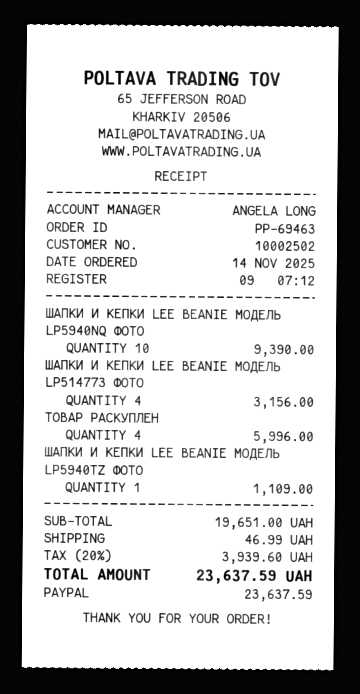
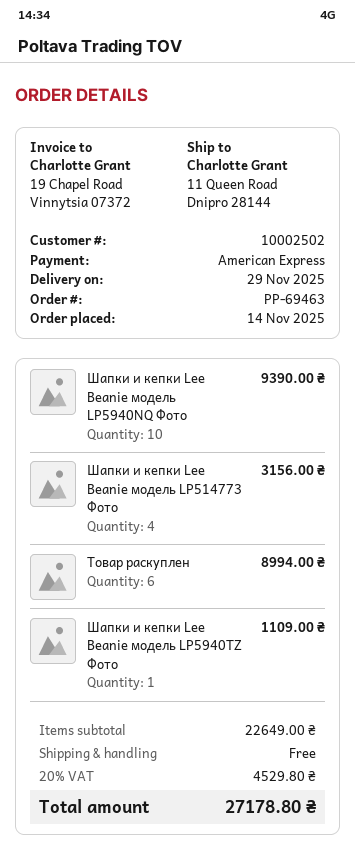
payment method: PayPal -> American Express
ТОВАР РАСКУПЛЕН: 4 for 5996.00 -> 6 for 8994.00
subtotal: 19651.00 -> 22649.00
shipping: 46.99 -> 0.00
tax: 20% = 3939.60 -> 20% = 4529.80
total: 23637.59 -> 27178.80

